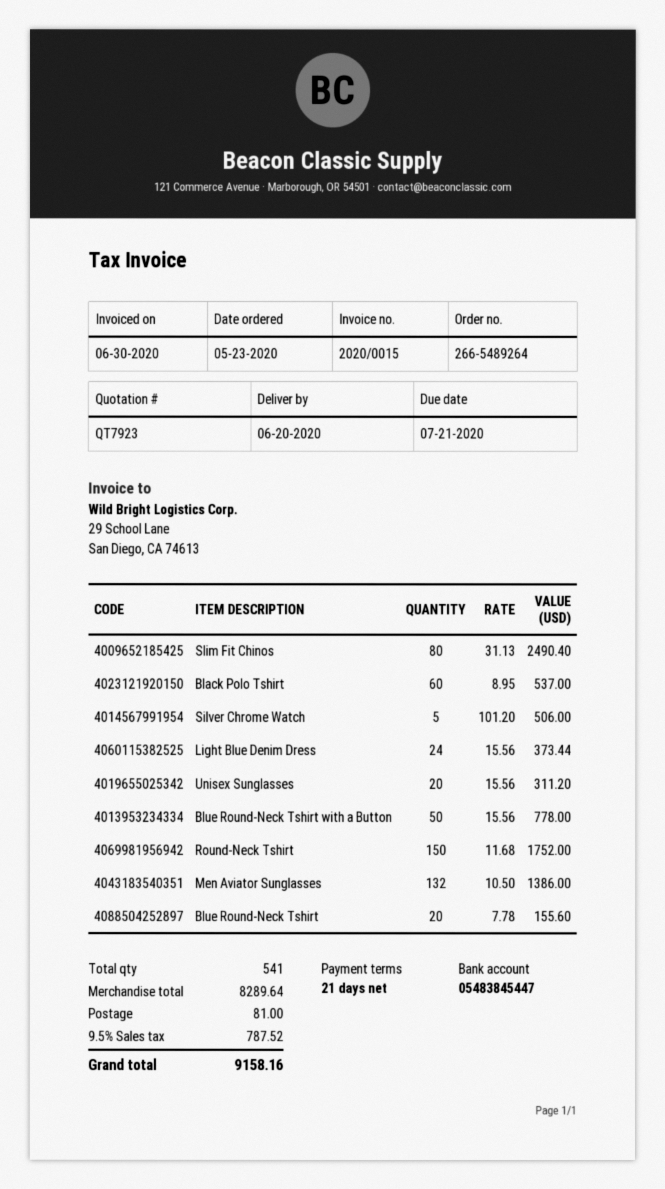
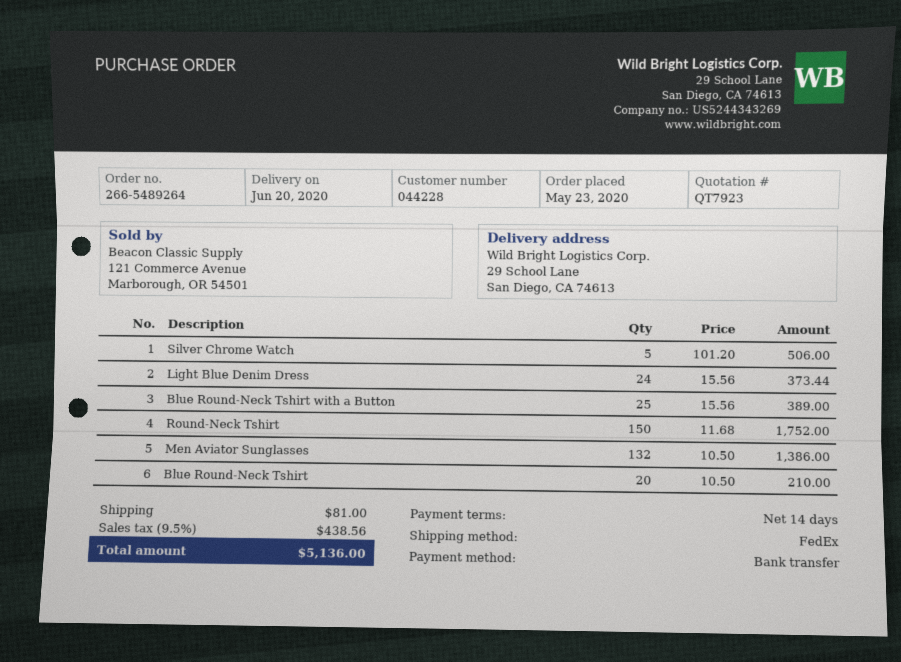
payment terms: 21 days -> 14 days
Slim Fit Chinos: 80 x 31.13 = 2490.40 -> none
Black Polo Tshirt: 60 x 8.95 = 537.00 -> none
Unisex Sunglasses: 20 x 15.56 = 311.20 -> none
Blue Round-Neck Tshirt with a Button: 50 x 15.56 = 778.00 -> 25 x 15.56 = 389.00
Blue Round-Neck Tshirt: 20 x 7.78 = 155.60 -> 20 x 10.50 = 210.00
tax: 9.5% = 787.52 -> 9.5% = 438.56
total: 9158.16 -> 5136.00

